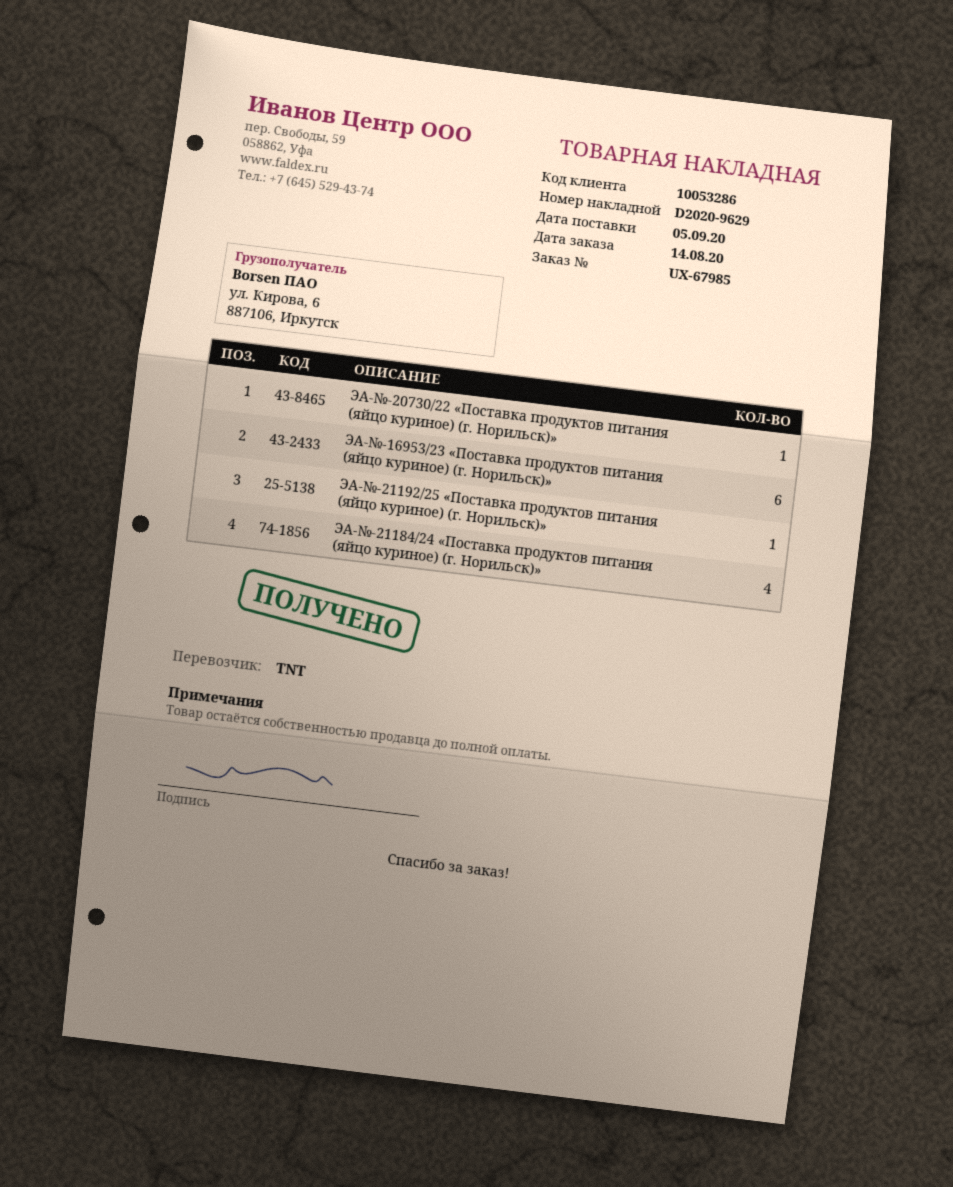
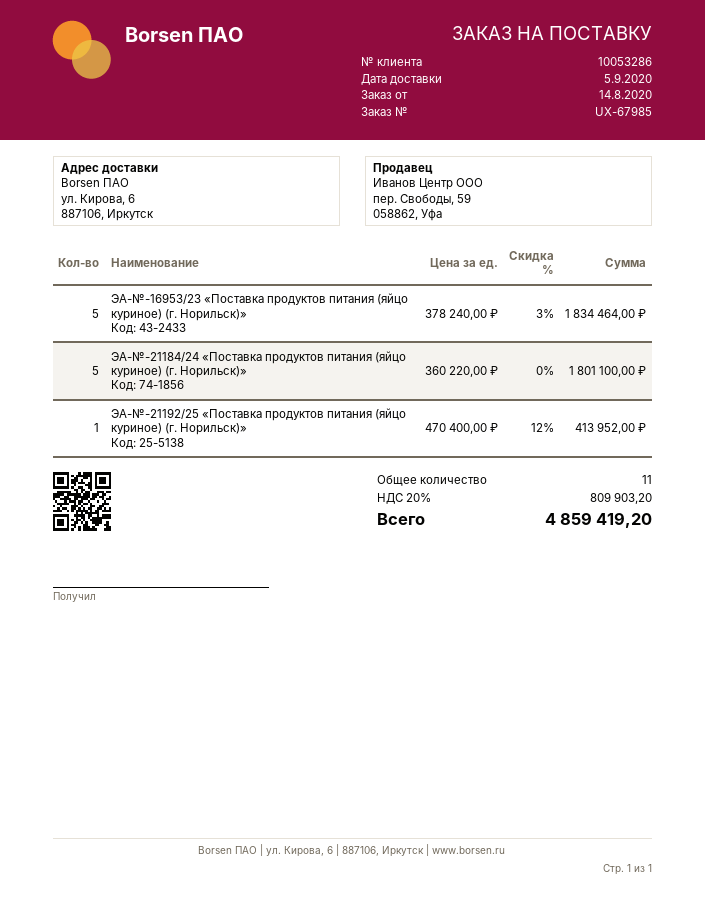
ЭА-№-20730/22 «Поставка продуктов питания (яйцо куриное) (г. Норильск)»: 1 -> none
ЭА-№-16953/23 «Поставка продуктов питания (яйцо куриное) (г. Норильск)»: 6 -> 5
ЭА-№-21184/24 «Поставка продуктов питания (яйцо куриное) (г. Норильск)»: 4 -> 5

